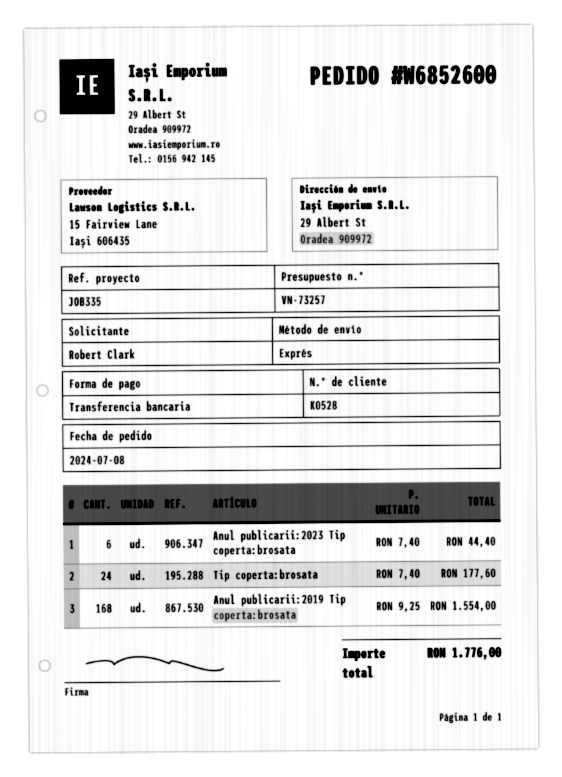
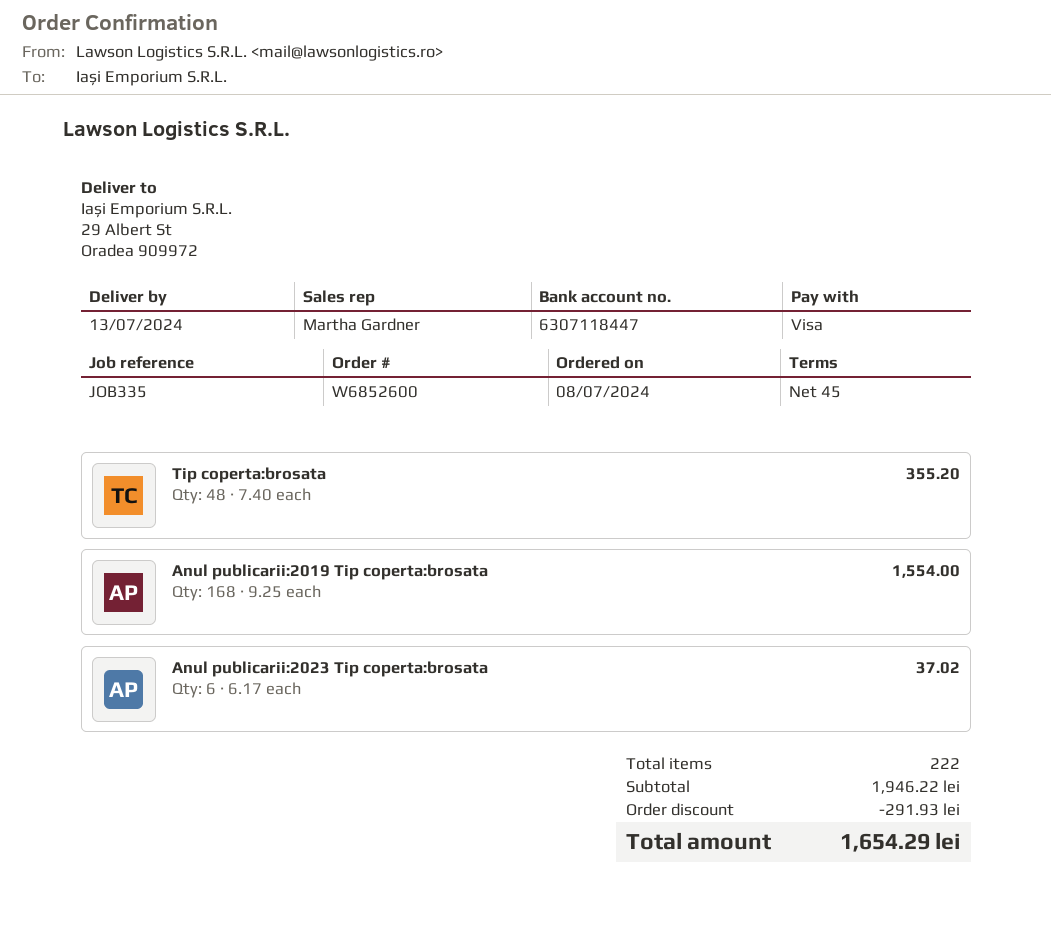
payment method: bank transfer -> Visa
Anul publicarii:2023 Tip coperta:brosata: 6 x 7.40 = 44.40 -> 6 x 6.17 = 37.02
Tip coperta:brosata: 24 x 7.40 = 177.60 -> 48 x 7.40 = 355.20
discount: none -> 291.93
total: 1776.00 -> 1654.29

